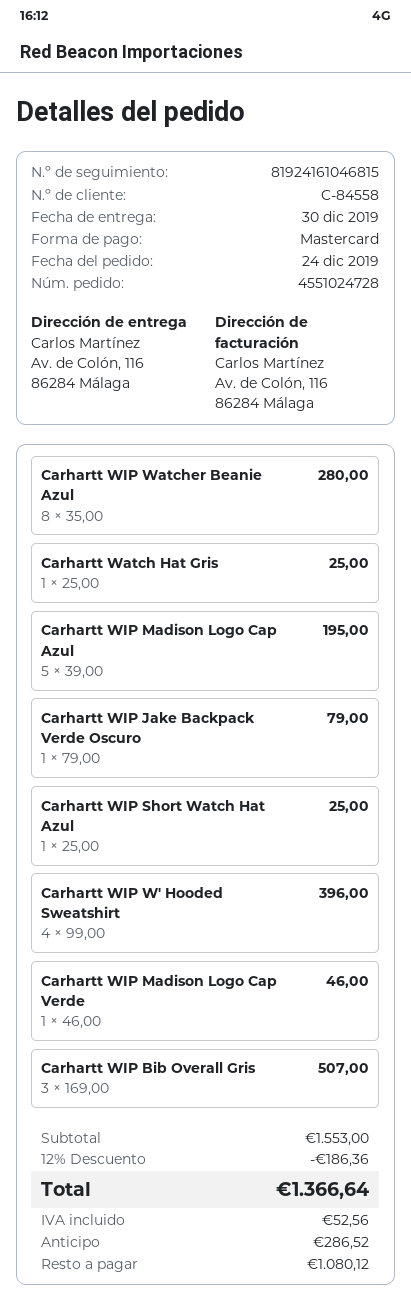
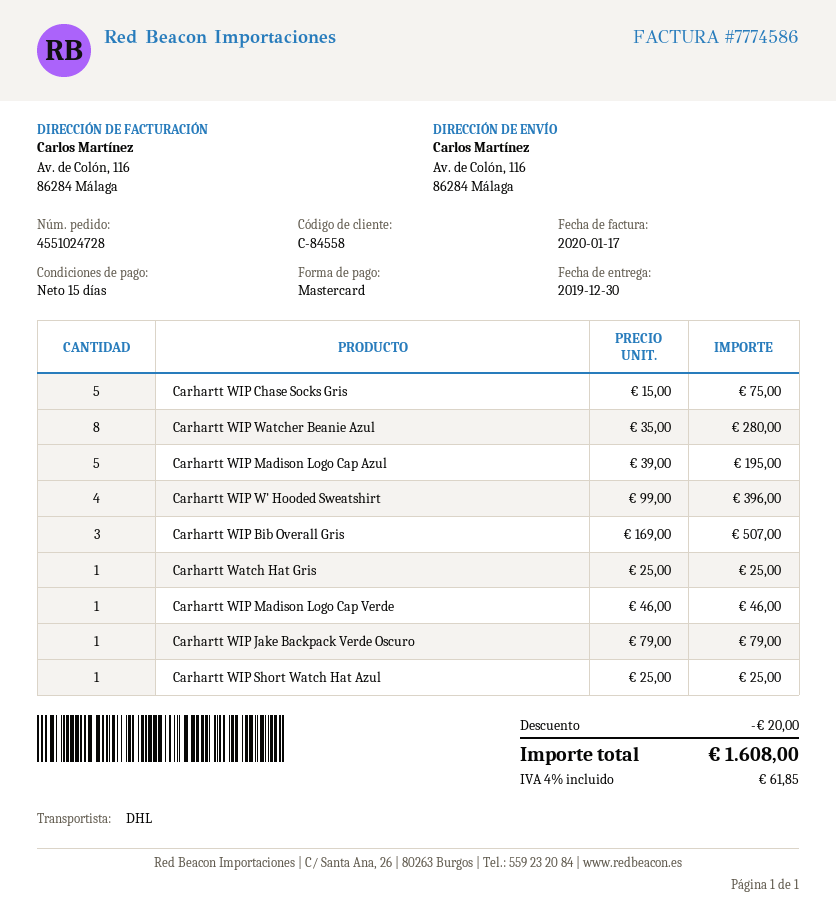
Carhartt WIP Chase Socks Gris: none -> 5 x 15.00 = 75.00
discount: 186.36 -> 20.00
tax: 52.56 -> 61.85
total: 1366.64 -> 1608.00

